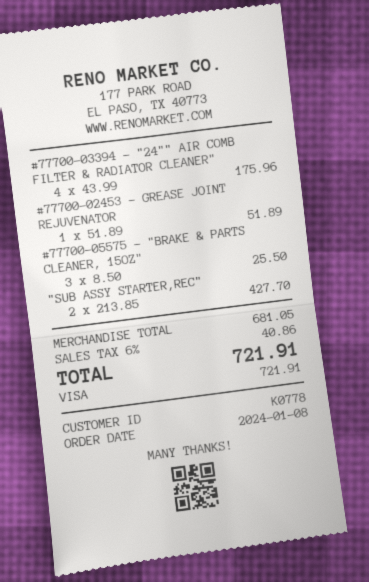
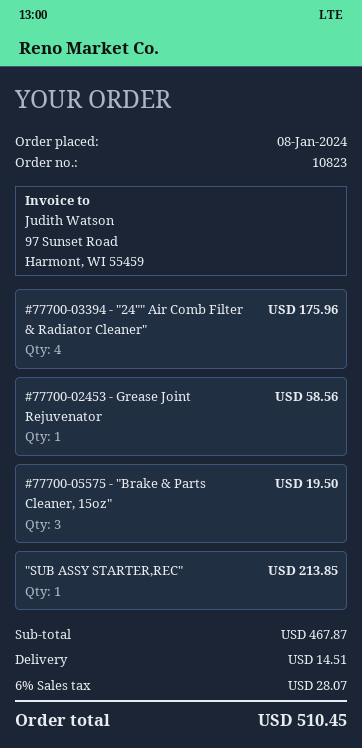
#77700-02453 - GREASE JOINT REJUVENATOR: 1 for 51.89 -> 1 for 58.56
#77700-05575 - "BRAKE & PARTS CLEANER, 15OZ": 3 for 25.50 -> 3 for 19.50
"SUB ASSY STARTER,REC": 2 for 427.70 -> 1 for 213.85
subtotal: 681.05 -> 467.87
shipping: none -> 14.51
tax: 6% = 40.86 -> 6% = 28.07
total: 721.91 -> 510.45

